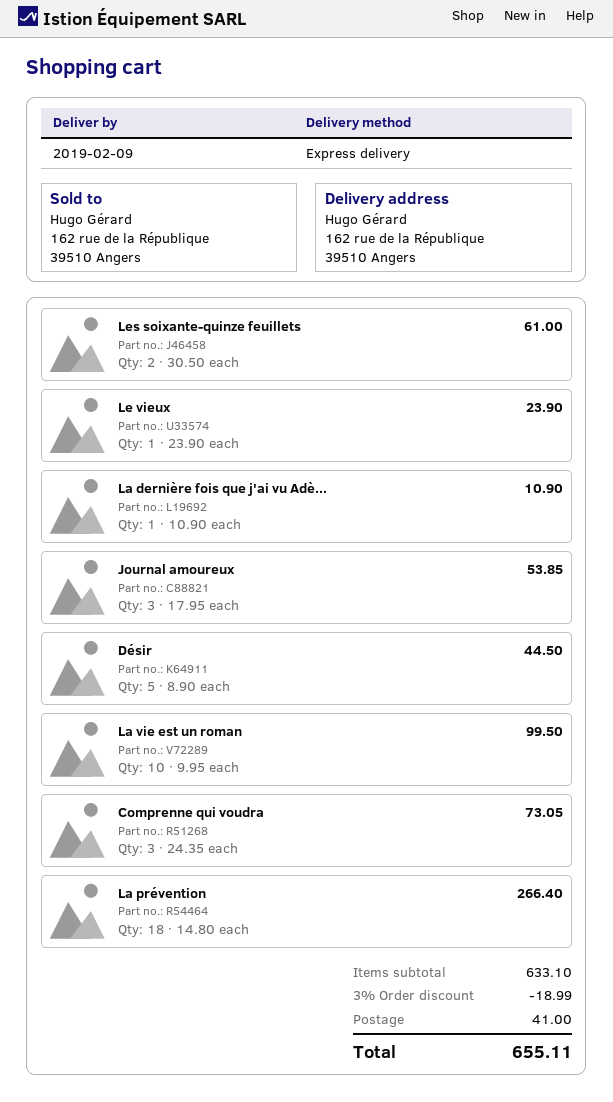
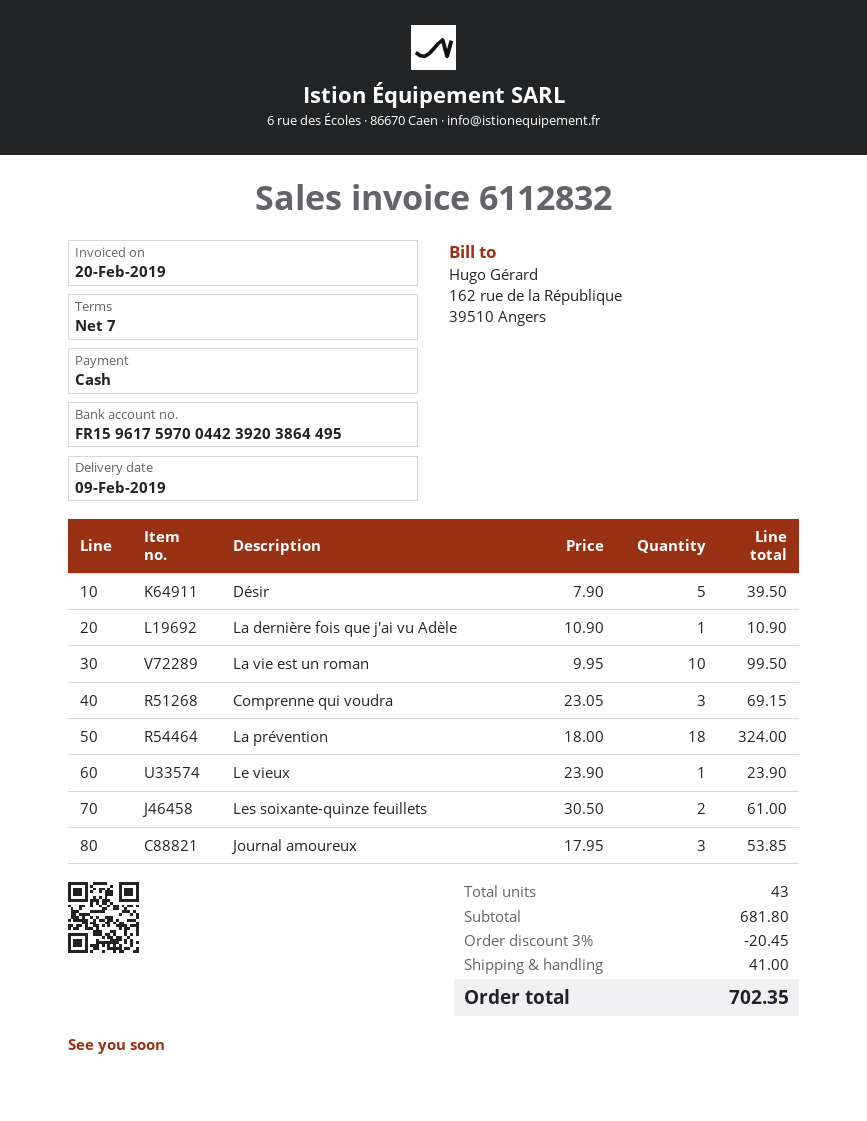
Désir: 5 x 8.90 = 44.50 -> 5 x 7.90 = 39.50
Comprenne qui voudra: 3 x 24.35 = 73.05 -> 3 x 23.05 = 69.15
La prévention: 18 x 14.80 = 266.40 -> 18 x 18.00 = 324.00
subtotal: 633.10 -> 681.80
discount: 3% = 18.99 -> 3% = 20.45
total: 655.11 -> 702.35

